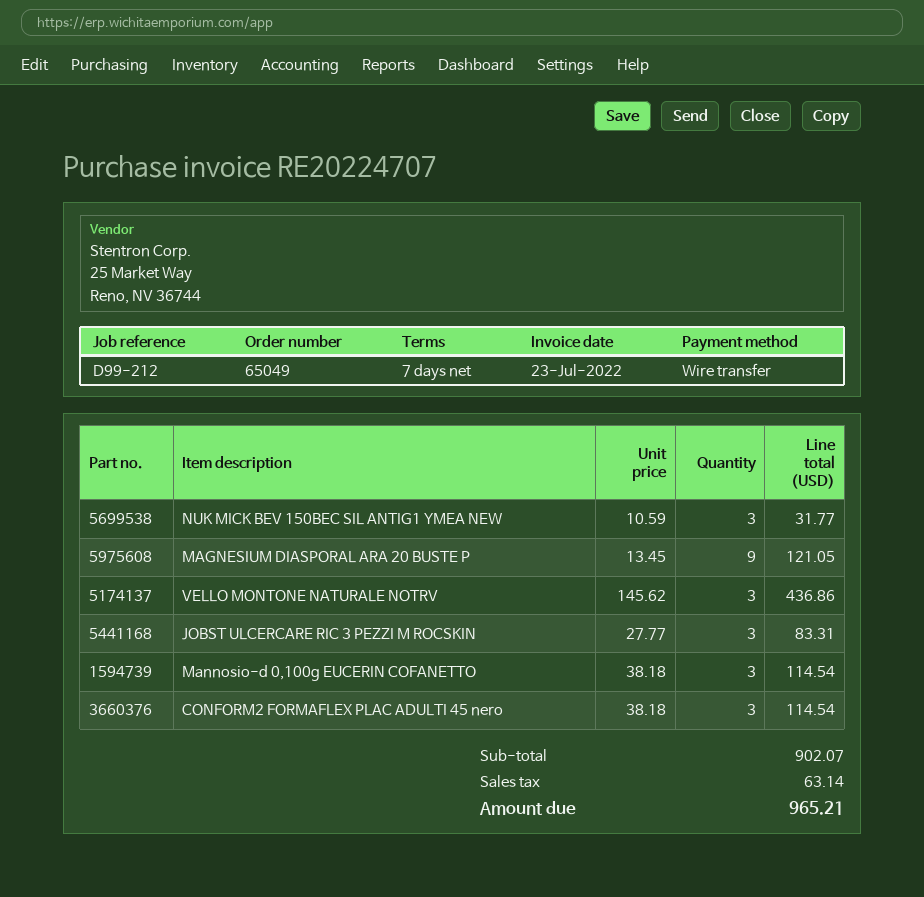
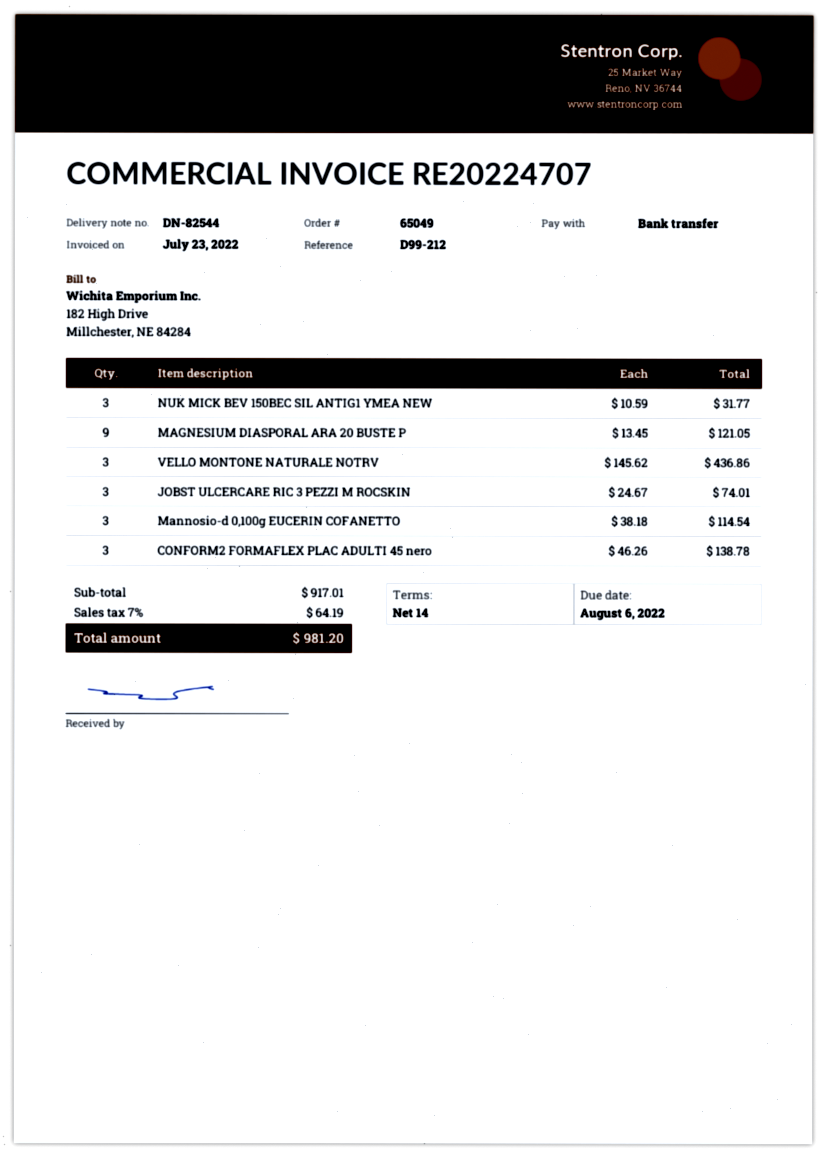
payment terms: 7 days -> 14 days
JOBST ULCERCARE RIC 3 PEZZI M ROCSKIN: 3 x 27.77 = 83.31 -> 3 x 24.67 = 74.01
CONFORM2 FORMAFLEX PLAC ADULTI 45 nero: 3 x 38.18 = 114.54 -> 3 x 46.26 = 138.78
subtotal: 902.07 -> 917.01
tax: 63.14 -> 64.19
total: 965.21 -> 981.20

